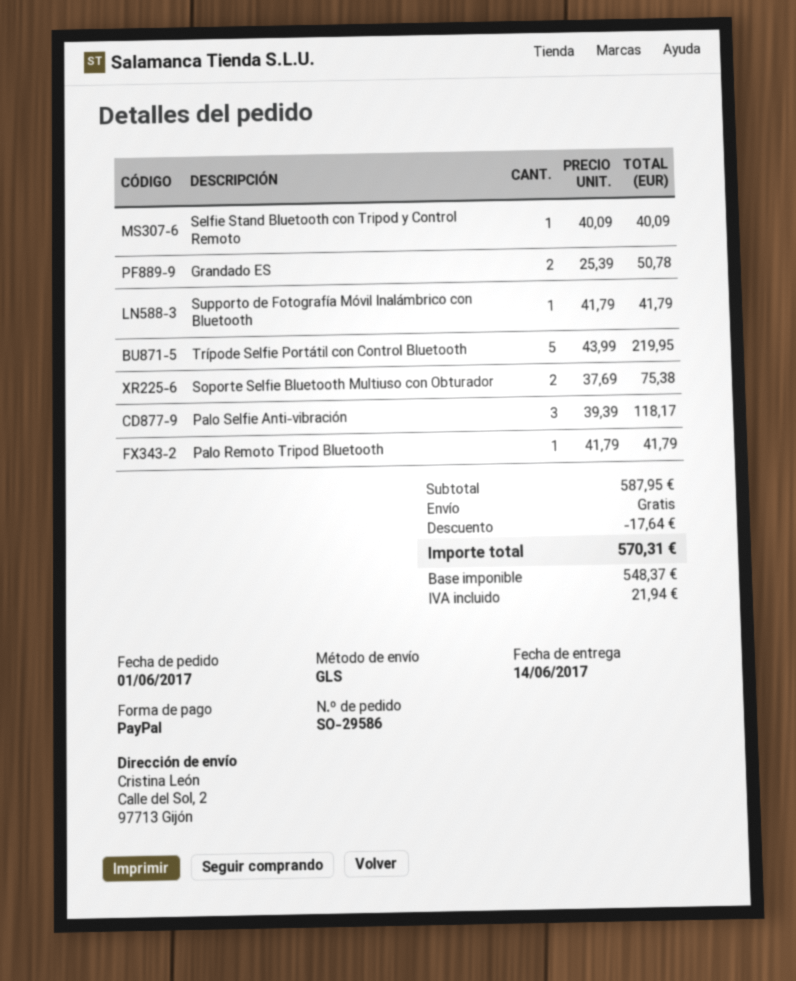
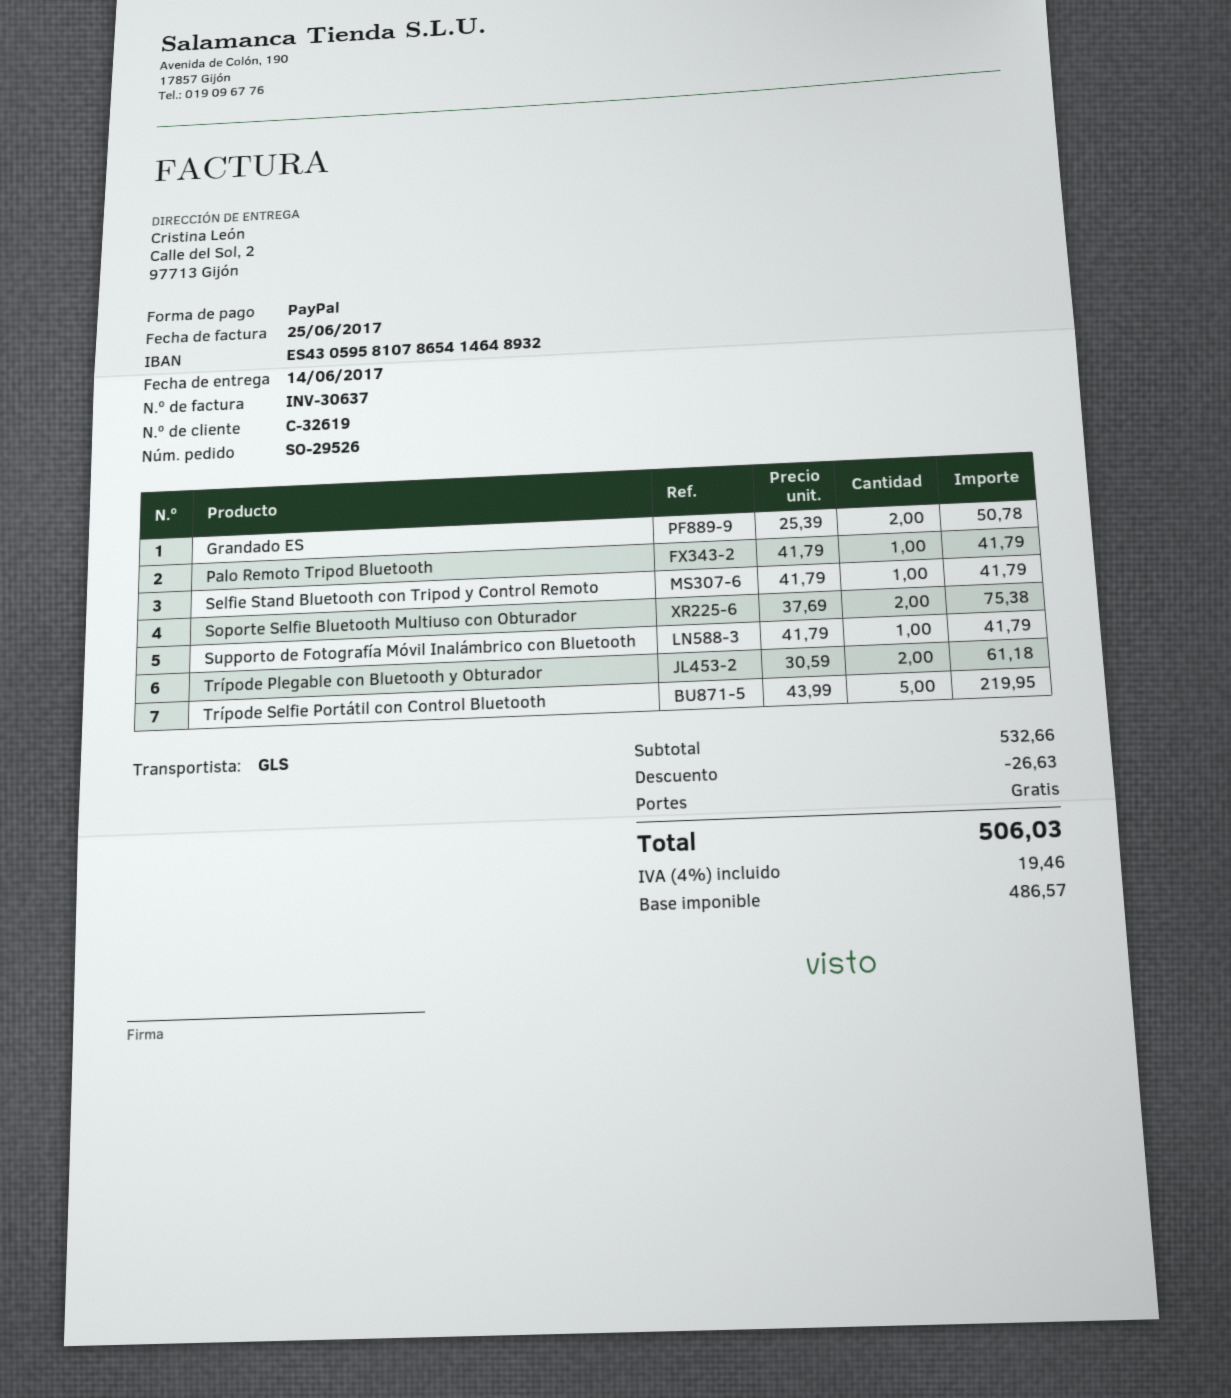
order number: SO-29586 -> SO-29526
Selfie Stand Bluetooth con Tripod y Control Remoto: 1 x 40.09 = 40.09 -> 1 x 41.79 = 41.79
Palo Selfie Anti-vibración: 3 x 39.39 = 118.17 -> none
Trípode Plegable con Bluetooth y Obturador: none -> 2 x 30.59 = 61.18
subtotal: 587.95 -> 532.66
discount: 17.64 -> 26.63
net: 548.37 -> 486.57
tax: 21.94 -> 19.46
total: 570.31 -> 506.03

